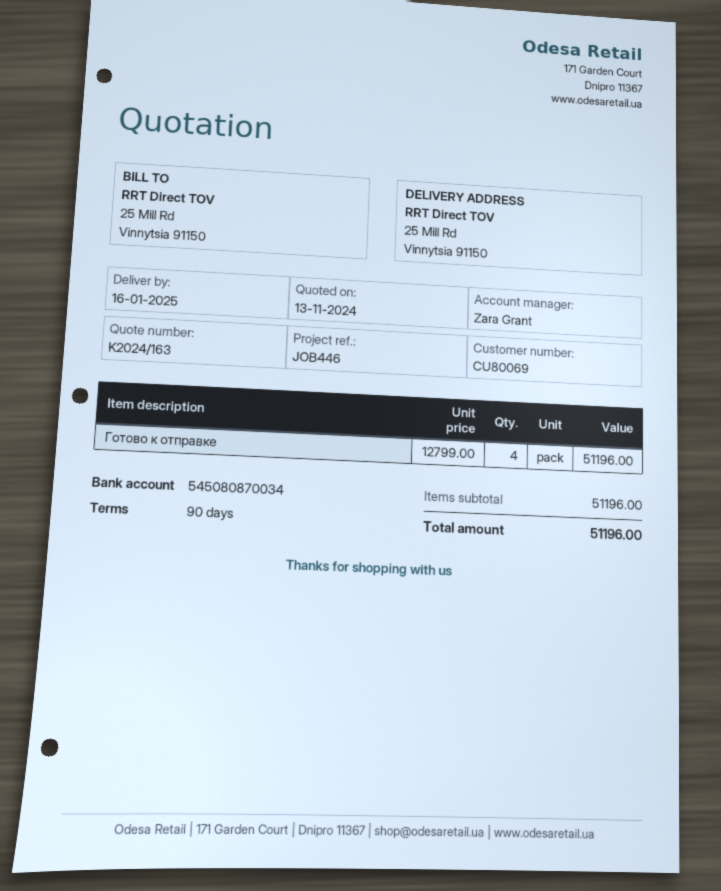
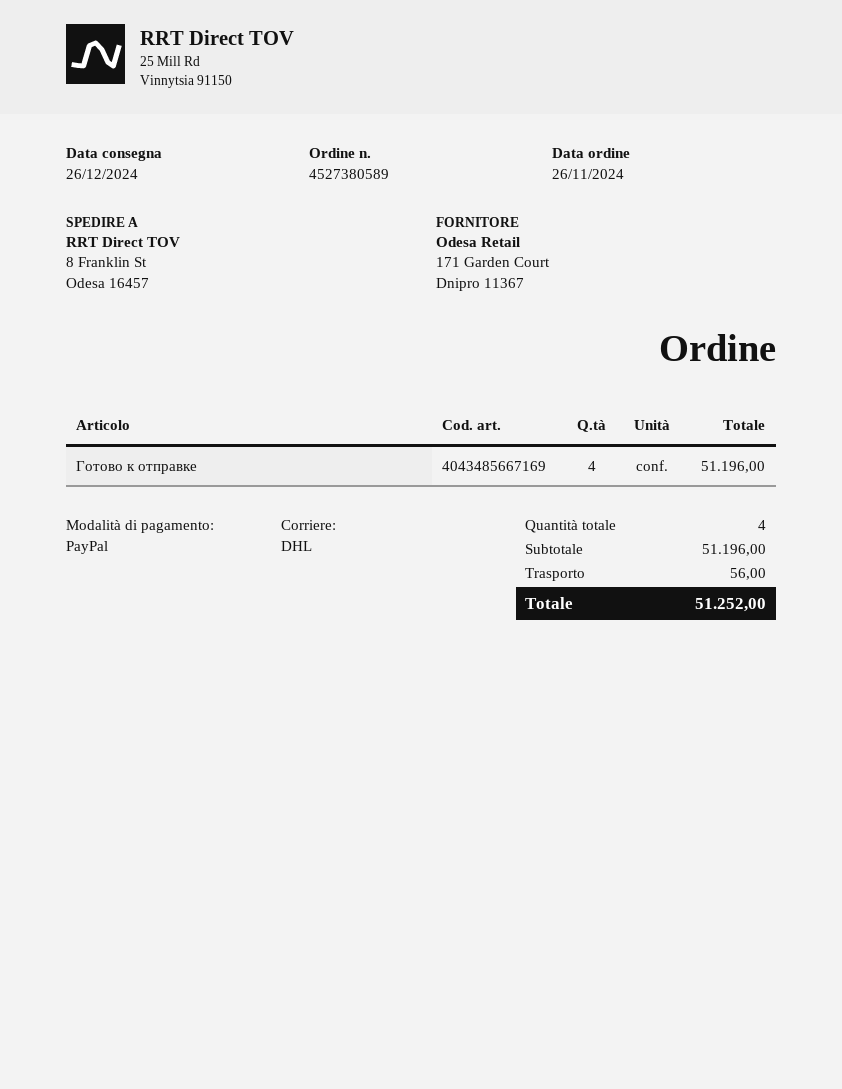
delivery date: 2025-01-16 -> 2024-12-26
ship to: 25 Mill Rd, Vinnytsia 91150 -> 8 Franklin St, Odesa 16457
shipping: none -> 56.00
total: 51196.00 -> 51252.00

